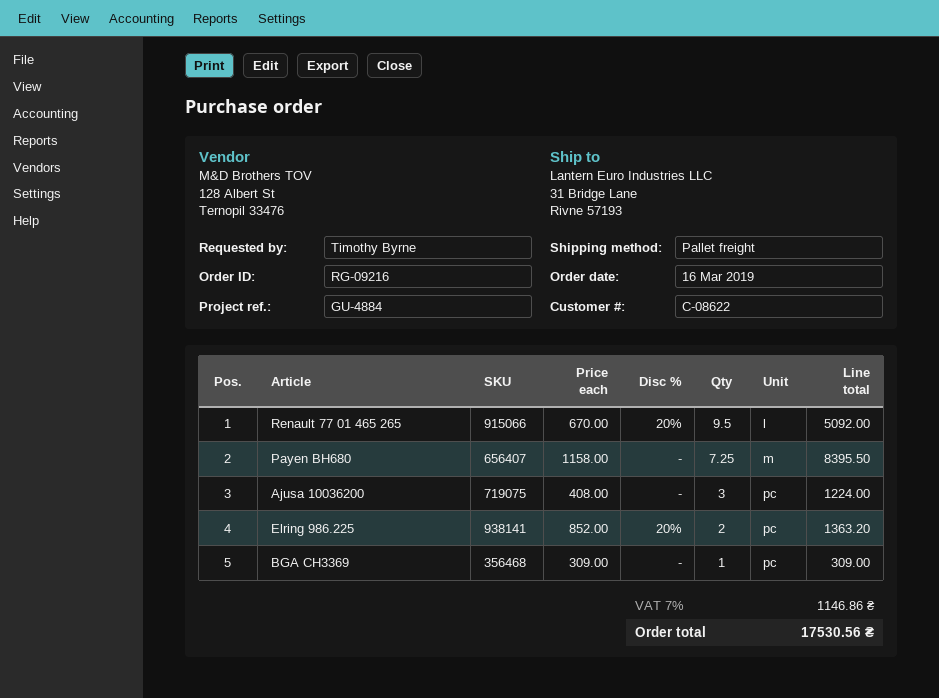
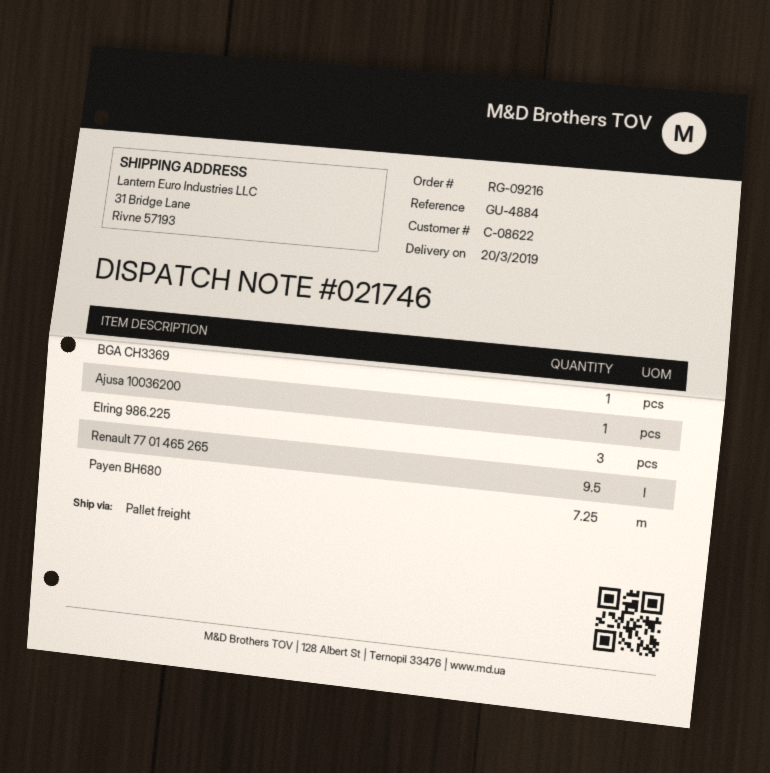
Ajusa 10036200: 3 -> 1
Elring 986.225: 2 -> 3

